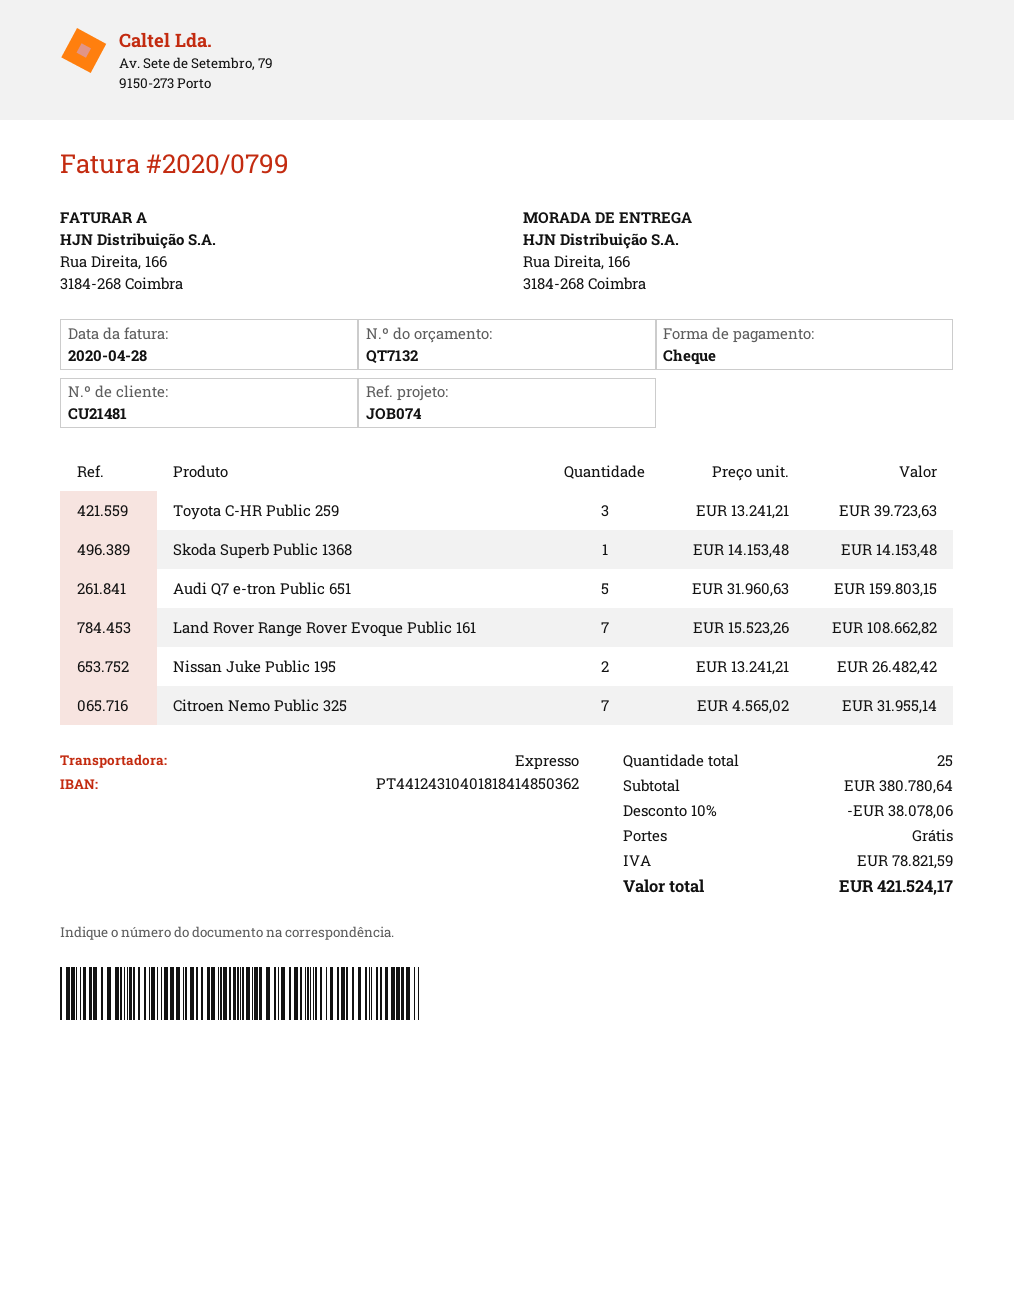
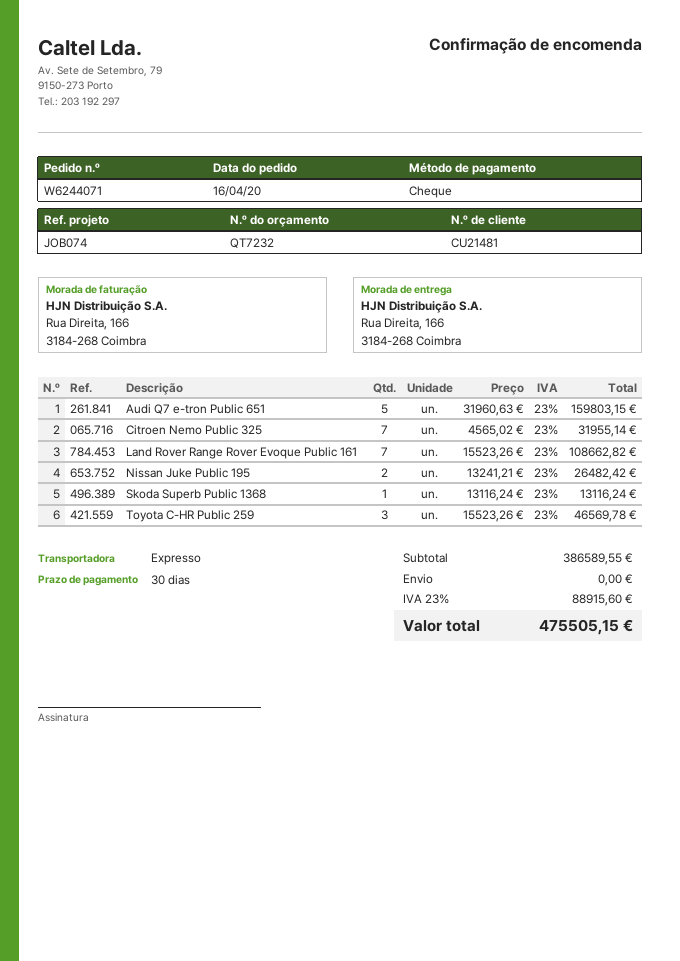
quote number: QT7132 -> QT7232
Toyota C-HR Public 259: 3 x 13241.21 = 39723.63 -> 3 x 15523.26 = 46569.78
Skoda Superb Public 1368: 1 x 14153.48 = 14153.48 -> 1 x 13116.24 = 13116.24
subtotal: 380780.64 -> 386589.55
discount: 10% = 38078.06 -> none
tax: 78821.59 -> 88915.60
total: 421524.17 -> 475505.15

